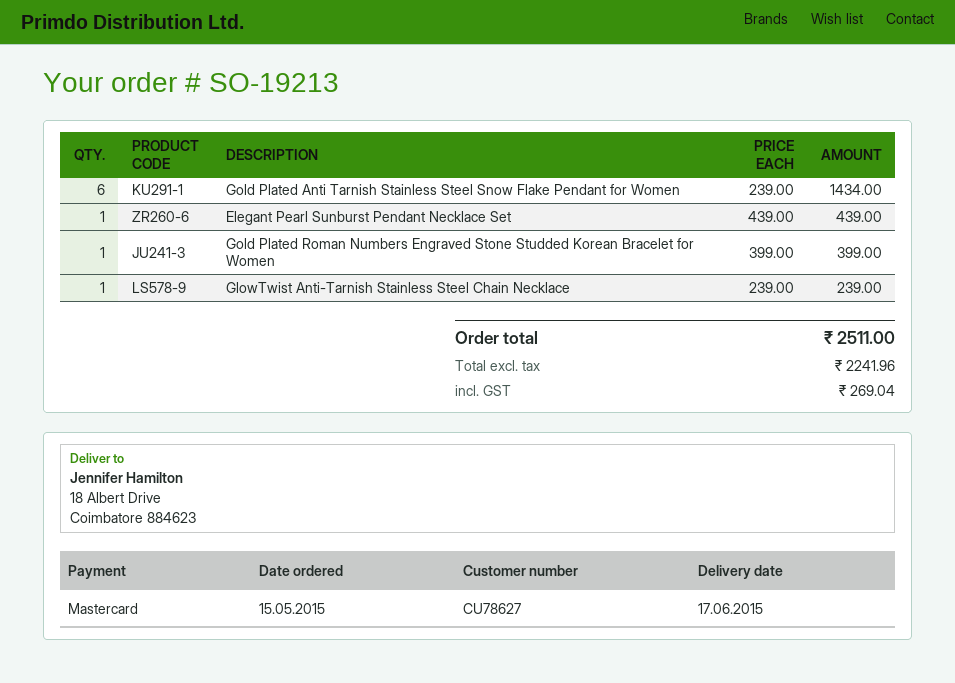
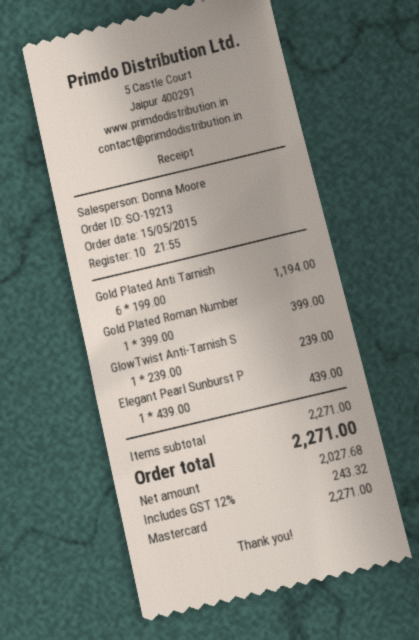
Gold Plated Anti Tarnish Stainless Steel Snow Flake Pendant for Women: 6 x 239.00 = 1434.00 -> 6 x 199.00 = 1194.00
net: 2241.96 -> 2027.68
tax: 269.04 -> 243.32
total: 2511.00 -> 2271.00

